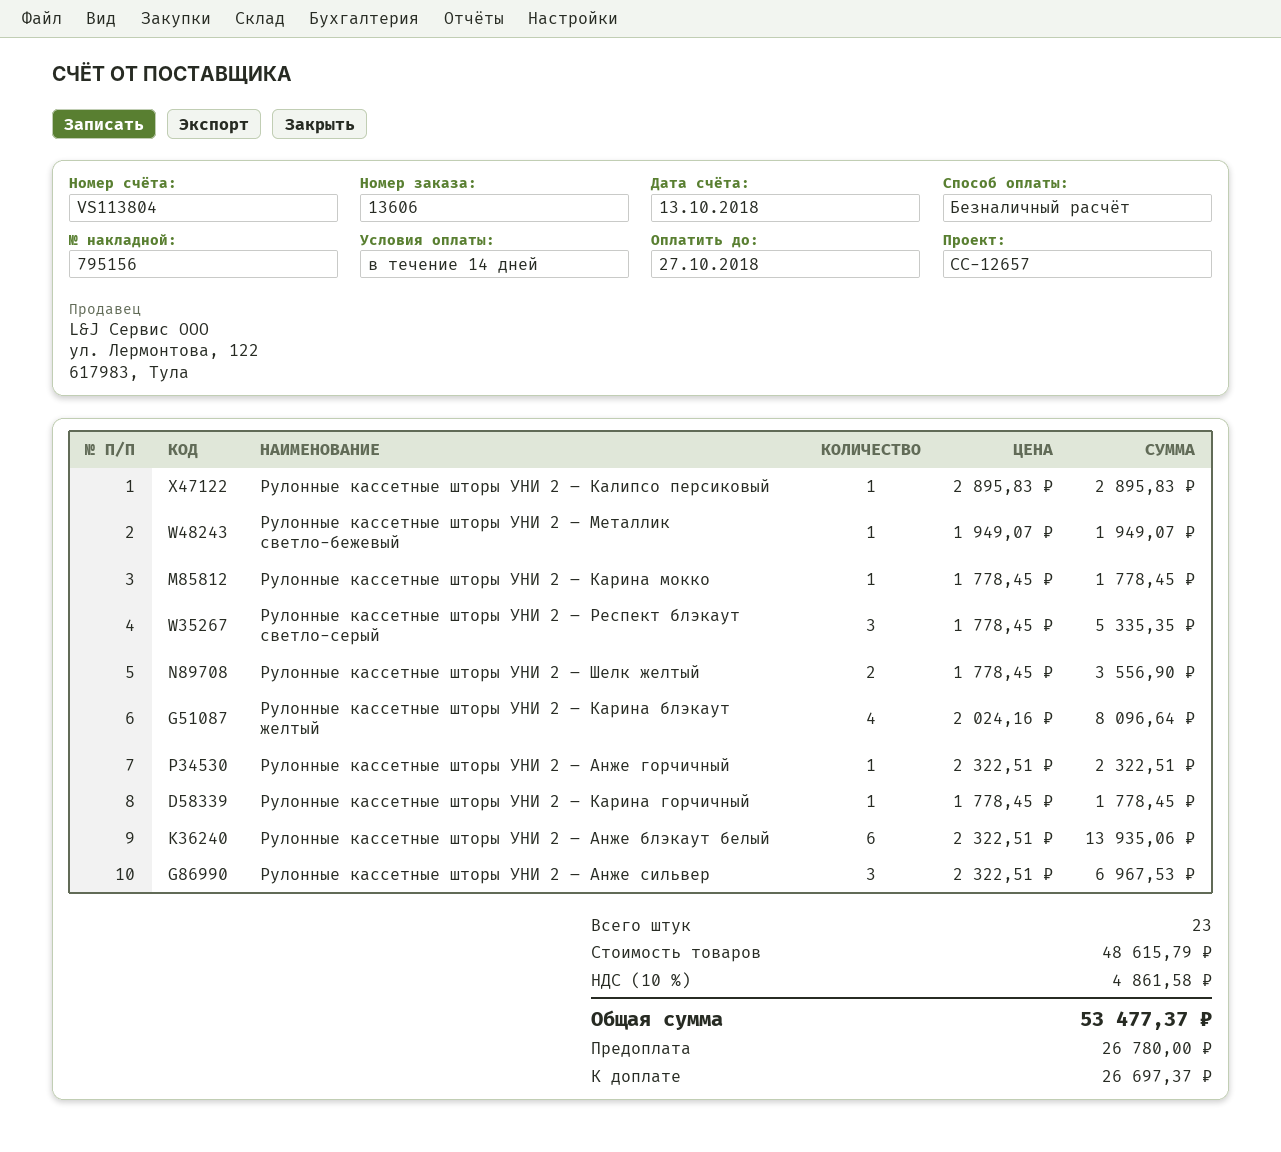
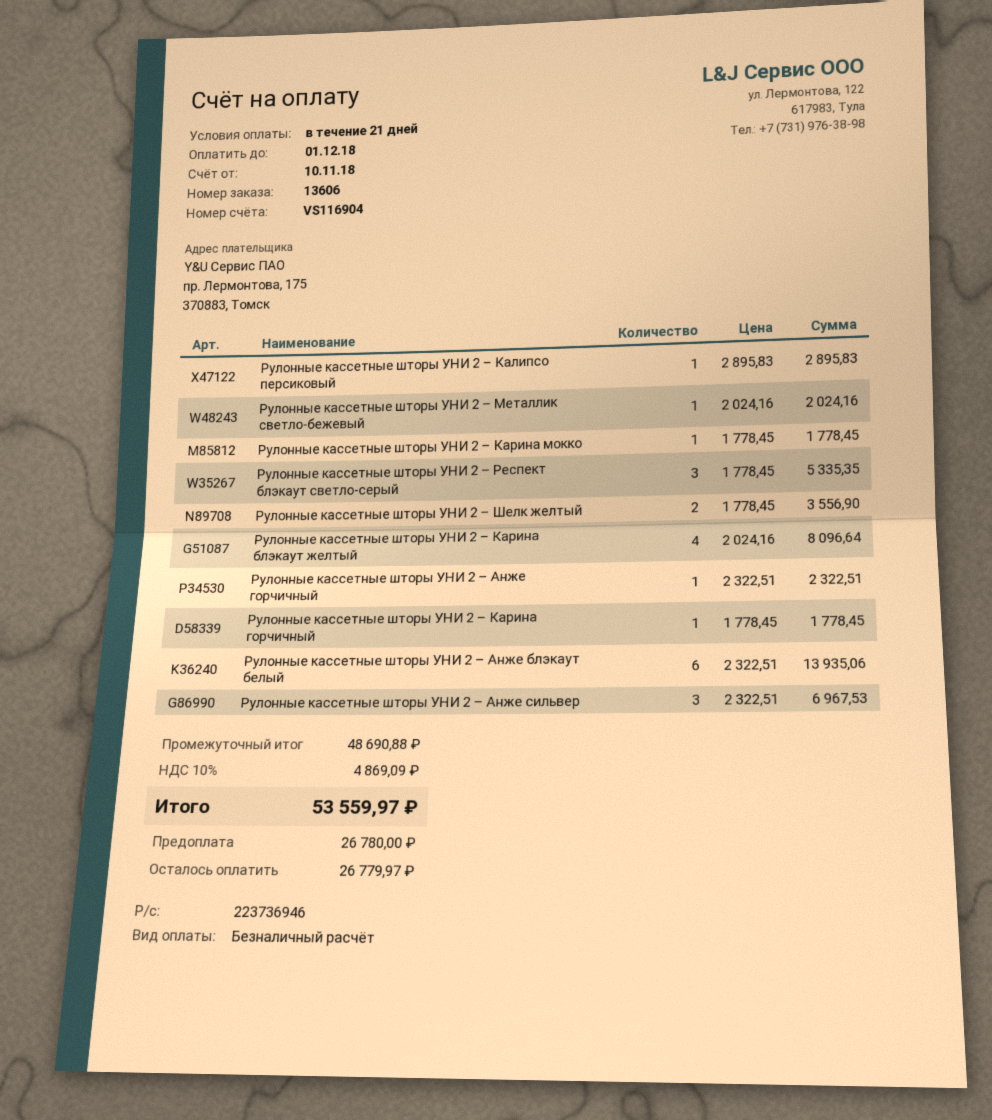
invoice number: VS113804 -> VS116904
invoice date: 2018-10-13 -> 2018-11-10
payment terms: 14 days -> 21 days
due date: 2018-10-27 -> 2018-12-01
Рулонные кассетные шторы УНИ 2 – Металлик светло-бежевый: 1 x 1949.07 = 1949.07 -> 1 x 2024.16 = 2024.16
subtotal: 48615.79 -> 48690.88
tax: 10% = 4861.58 -> 10% = 4869.09
total: 53477.37 -> 53559.97
balance: 26697.37 -> 26779.97

